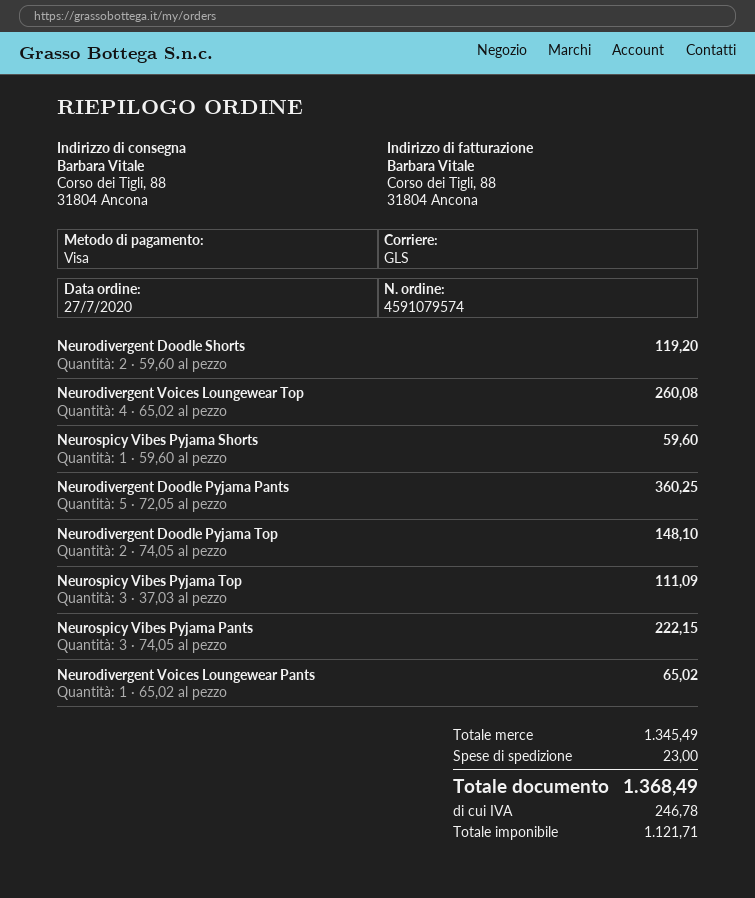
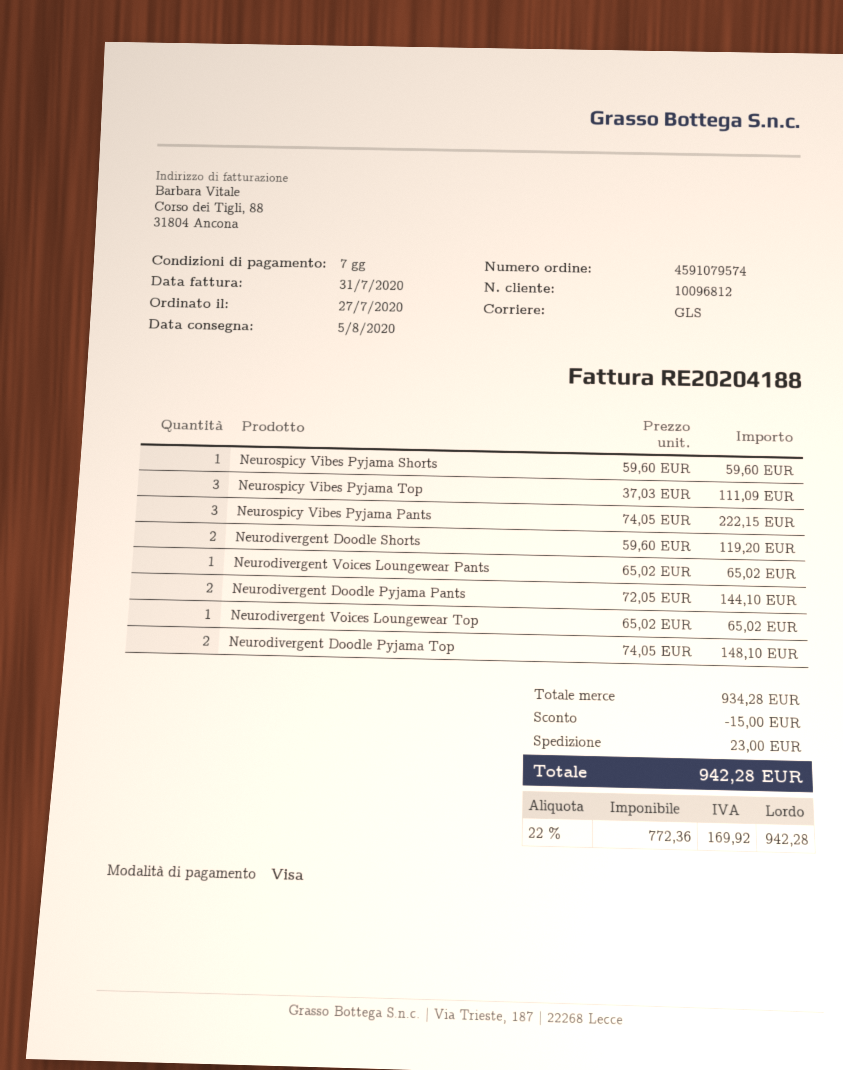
Neurodivergent Voices Loungewear Top: 4 x 65.02 = 260.08 -> 1 x 65.02 = 65.02
Neurodivergent Doodle Pyjama Pants: 5 x 72.05 = 360.25 -> 2 x 72.05 = 144.10
subtotal: 1345.49 -> 934.28
discount: none -> 15.00
net: 1121.71 -> 772.36
tax: 246.78 -> 169.92
total: 1368.49 -> 942.28

